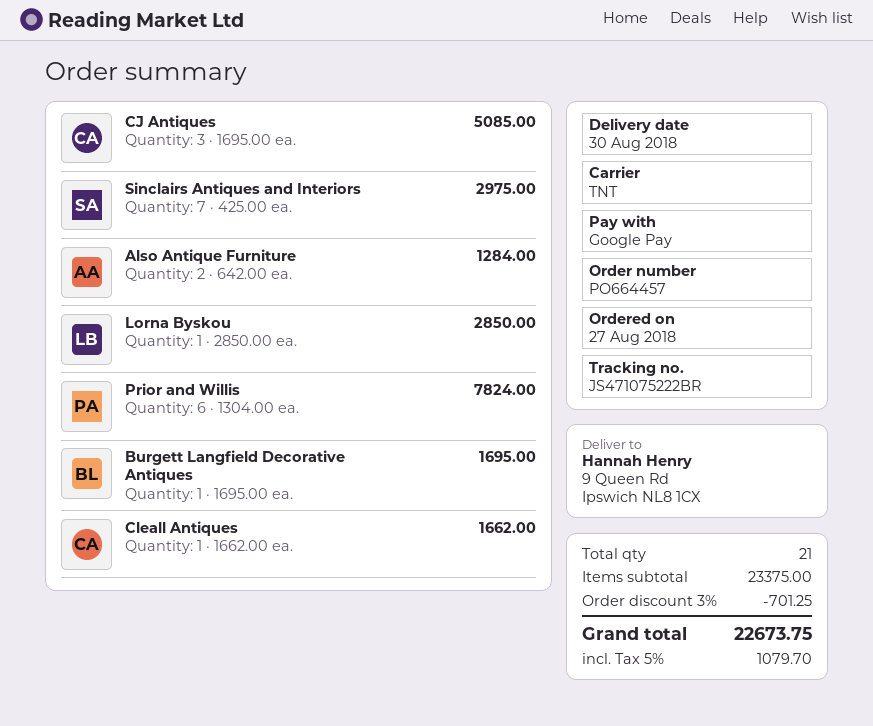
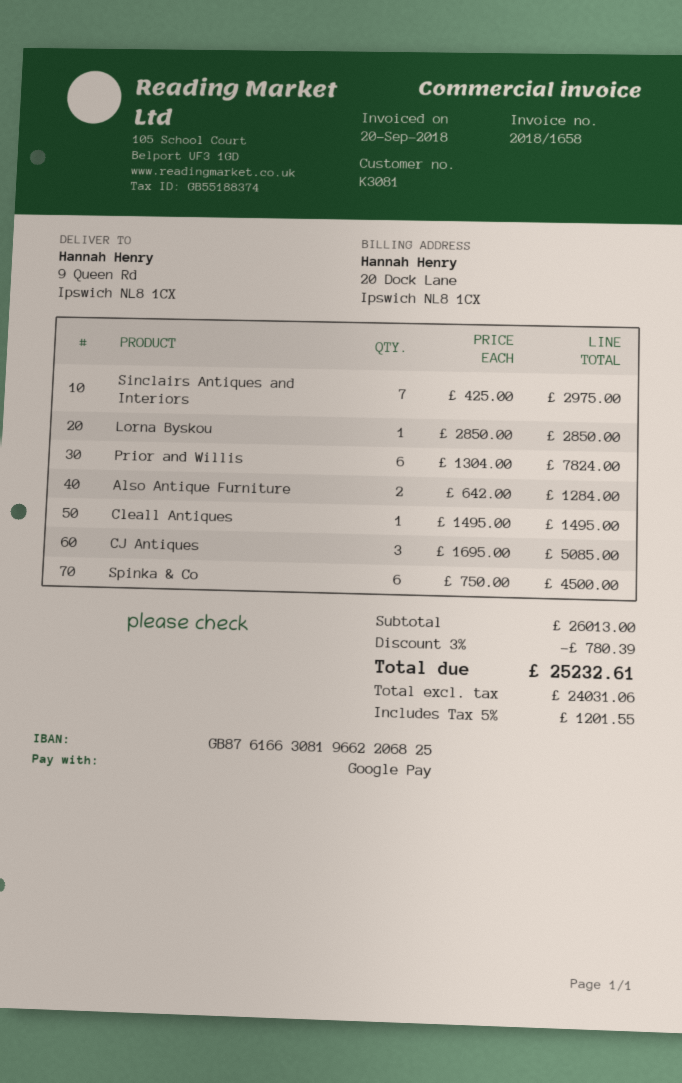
Burgett Langfield Decorative Antiques: 1 x 1695.00 = 1695.00 -> none
Cleall Antiques: 1 x 1662.00 = 1662.00 -> 1 x 1495.00 = 1495.00
Spinka & Co: none -> 6 x 750.00 = 4500.00
subtotal: 23375.00 -> 26013.00
discount: 3% = 701.25 -> 3% = 780.39
tax: 5% = 1079.70 -> 5% = 1201.55
total: 22673.75 -> 25232.61

